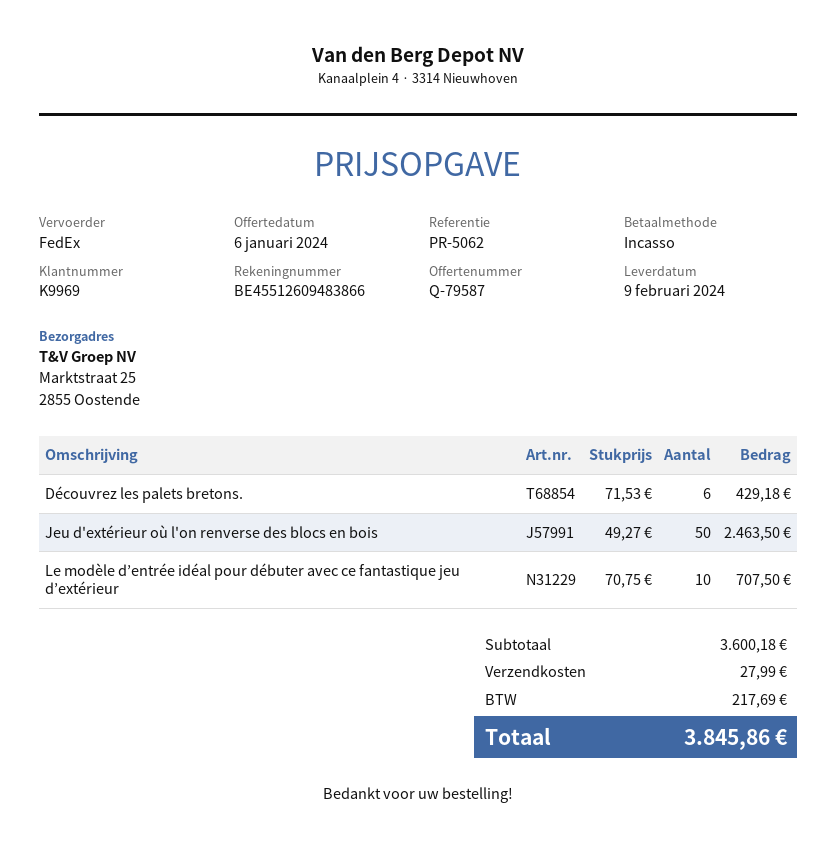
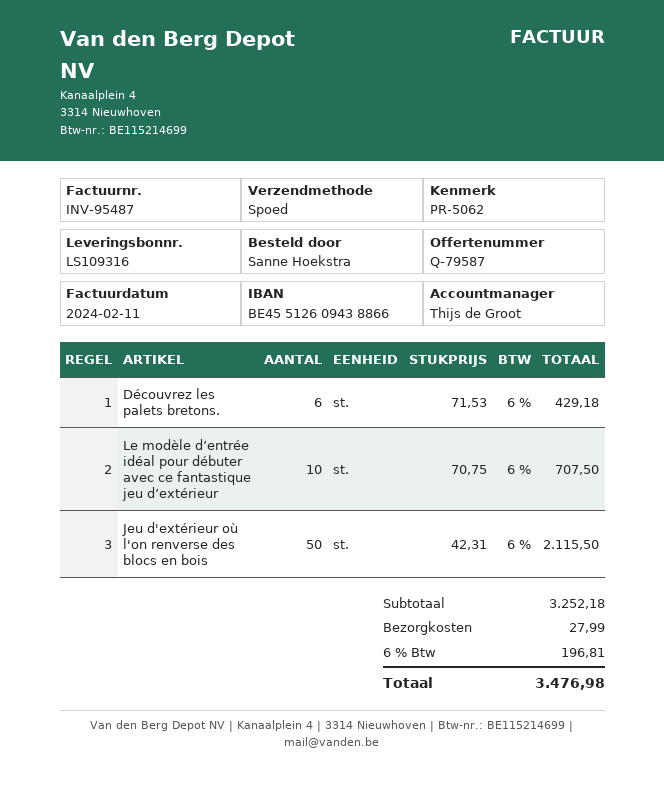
bank account: BE45512609483866 -> BE45512609438866
shipping method: FedEx -> express
Jeu d'extérieur où l'on renverse des blocs en bois: 50 x 49.27 = 2463.50 -> 50 x 42.31 = 2115.50
subtotal: 3600.18 -> 3252.18
tax: 217.69 -> 196.81
total: 3845.86 -> 3476.98

